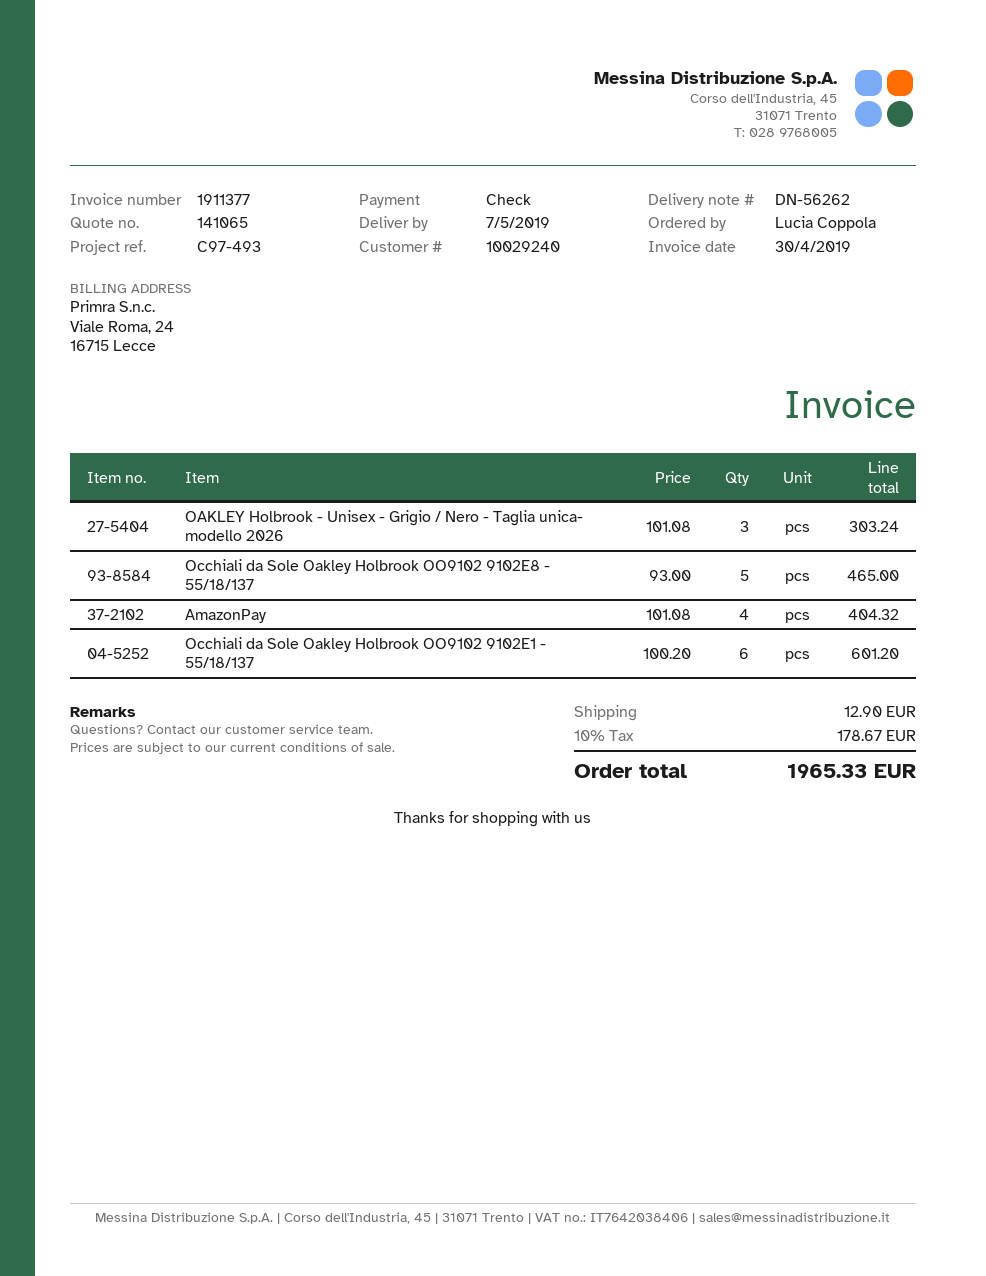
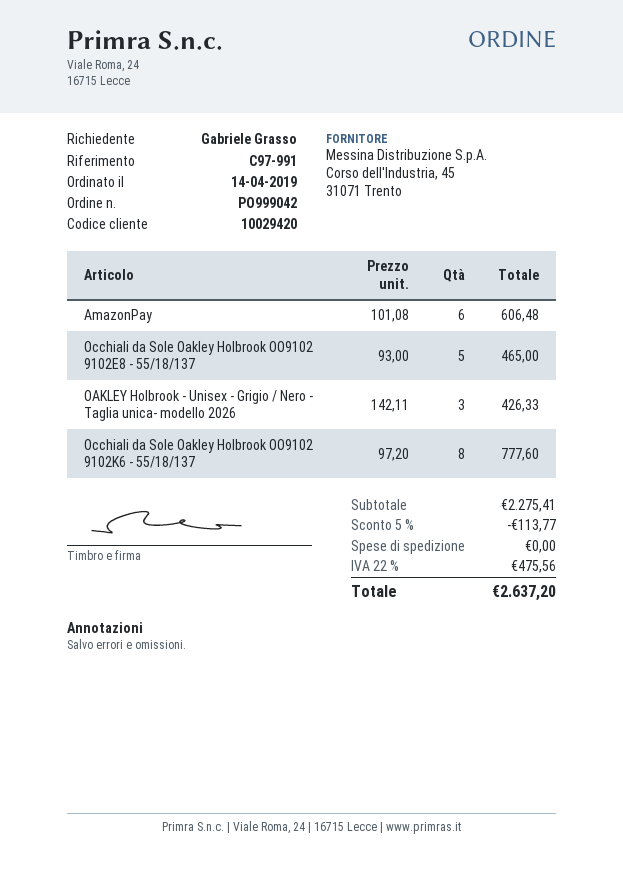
customer number: 10029240 -> 10029420
reference: C97-493 -> C97-991
ordered by: Lucia Coppola -> Gabriele Grasso
OAKLEY Holbrook - Unisex - Grigio / Nero - Taglia unica- modello 2026: 3 x 101.08 = 303.24 -> 3 x 142.11 = 426.33
AmazonPay: 4 x 101.08 = 404.32 -> 6 x 101.08 = 606.48
Occhiali da Sole Oakley Holbrook OO9102 9102E1 - 55/18/137: 6 x 100.20 = 601.20 -> none
Occhiali da Sole Oakley Holbrook OO9102 9102K6 - 55/18/137: none -> 8 x 97.20 = 777.60
discount: none -> 5% = 113.77
shipping: 12.90 -> 0.00
tax: 10% = 178.67 -> 22% = 475.56
total: 1965.33 -> 2637.20

